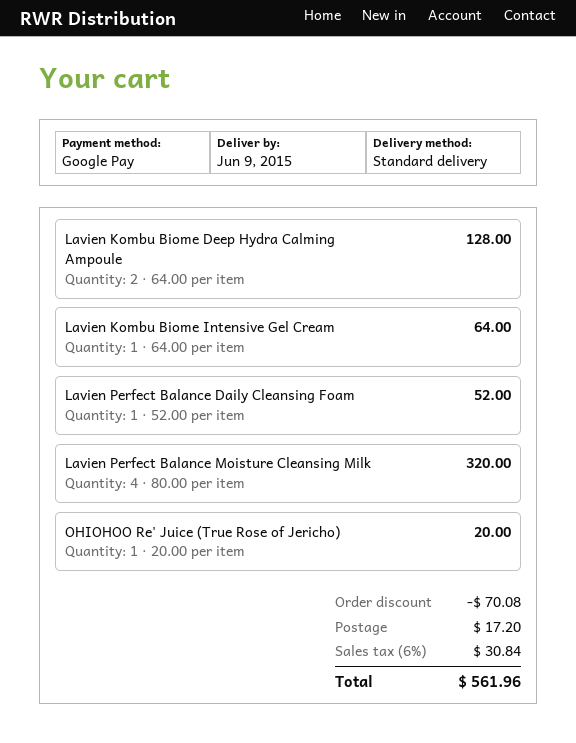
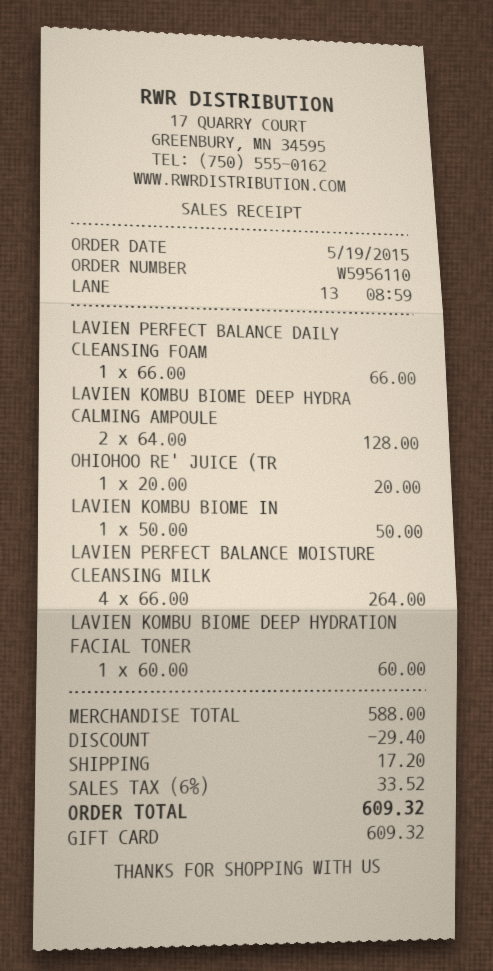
payment method: Google Pay -> gift card
Lavien Kombu Biome Intensive Gel Cream: 1 x 64.00 = 64.00 -> 1 x 50.00 = 50.00
Lavien Perfect Balance Daily Cleansing Foam: 1 x 52.00 = 52.00 -> 1 x 66.00 = 66.00
Lavien Perfect Balance Moisture Cleansing Milk: 4 x 80.00 = 320.00 -> 4 x 66.00 = 264.00
LAVIEN KOMBU BIOME DEEP HYDRATION FACIAL TONER: none -> 1 x 60.00 = 60.00
discount: 70.08 -> 29.40
tax: 6% = 30.84 -> 6% = 33.52
total: 561.96 -> 609.32

